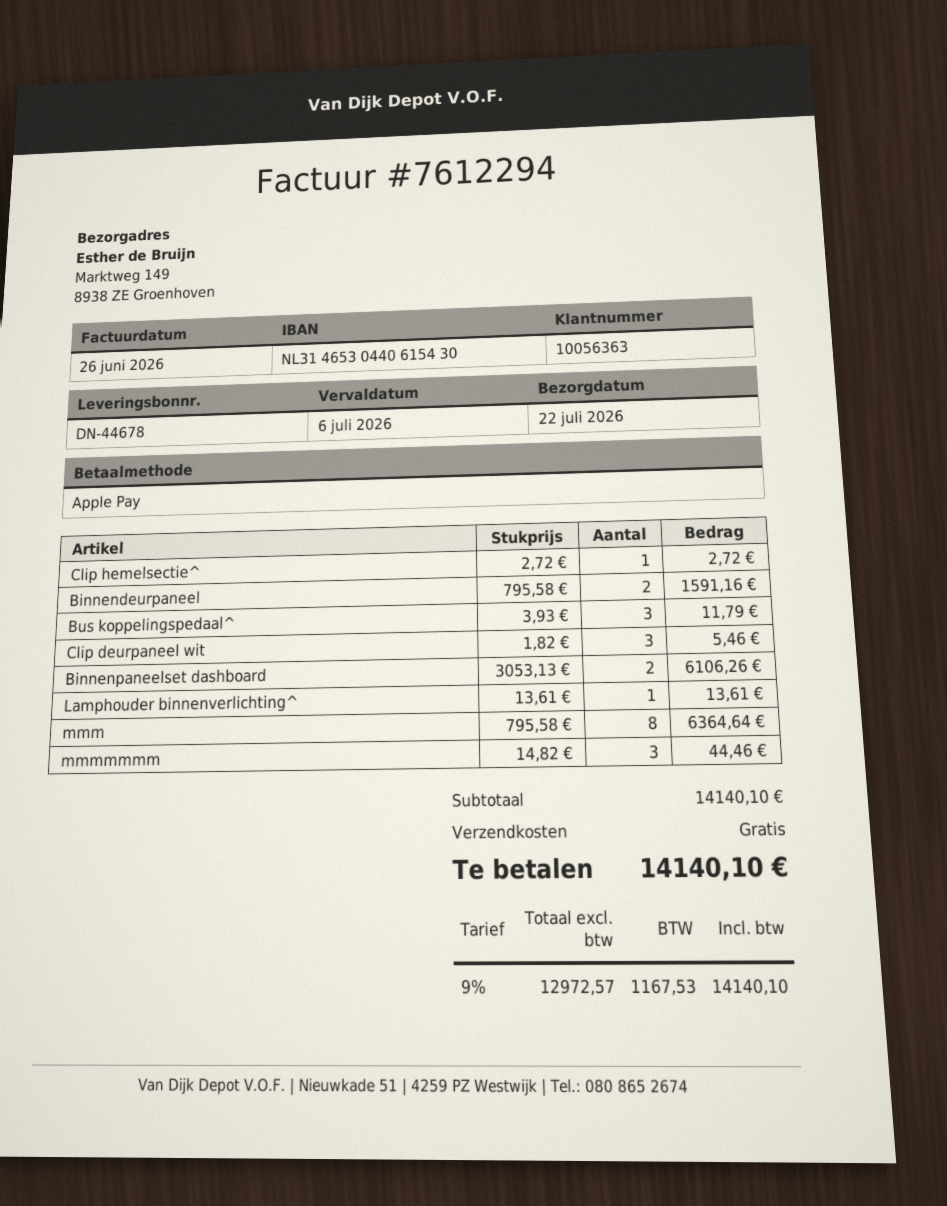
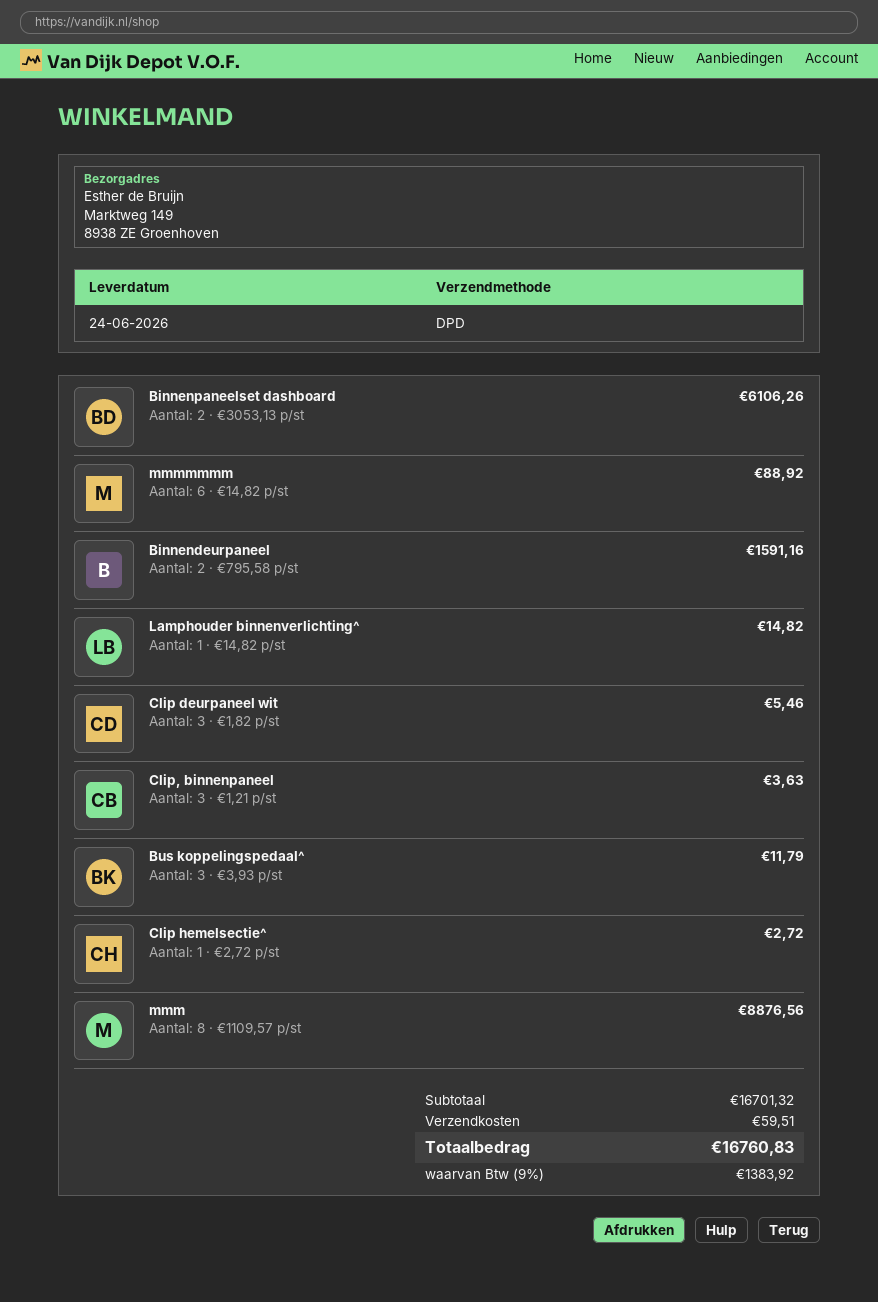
delivery date: 2026-07-22 -> 2026-06-24
Lamphouder binnenverlichting^: 1 x 13.61 = 13.61 -> 1 x 14.82 = 14.82
mmm: 8 x 795.58 = 6364.64 -> 8 x 1109.57 = 8876.56
mmmmmmm: 3 x 14.82 = 44.46 -> 6 x 14.82 = 88.92
Clip, binnenpaneel: none -> 3 x 1.21 = 3.63
subtotal: 14140.10 -> 16701.32
shipping: 0.00 -> 59.51
tax: 9% = 1167.53 -> 9% = 1383.92
total: 14140.10 -> 16760.83

